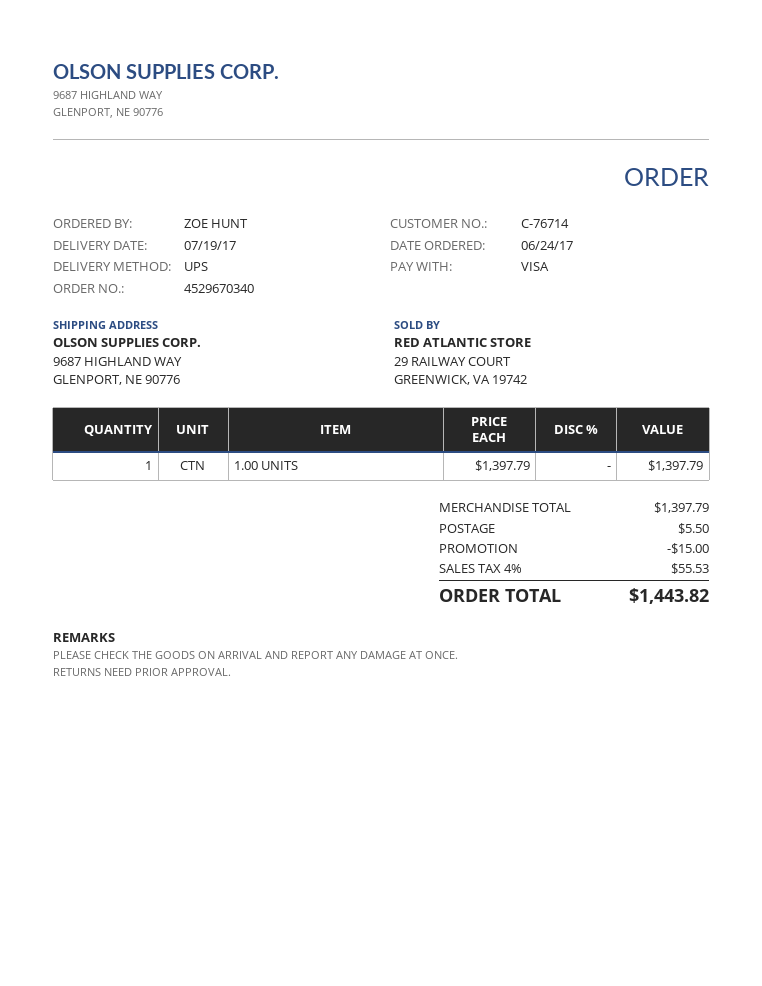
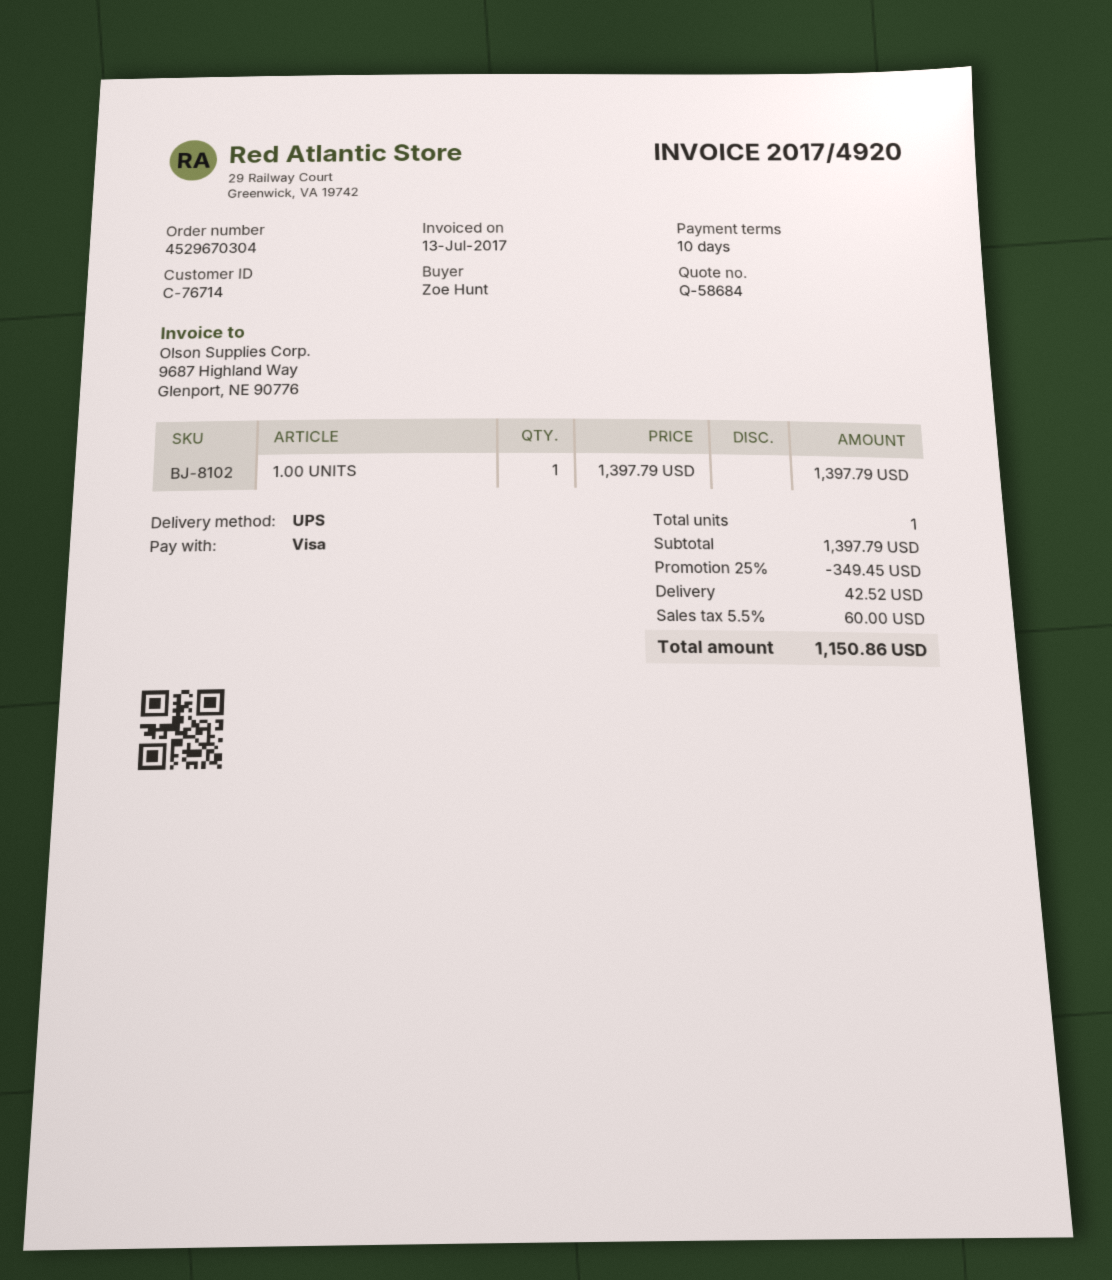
order number: 4529670340 -> 4529670304
discount: 15.00 -> 349.45
shipping: 5.50 -> 42.52
tax: 4% = 55.53 -> 5.5% = 60.00
total: 1443.82 -> 1150.86

